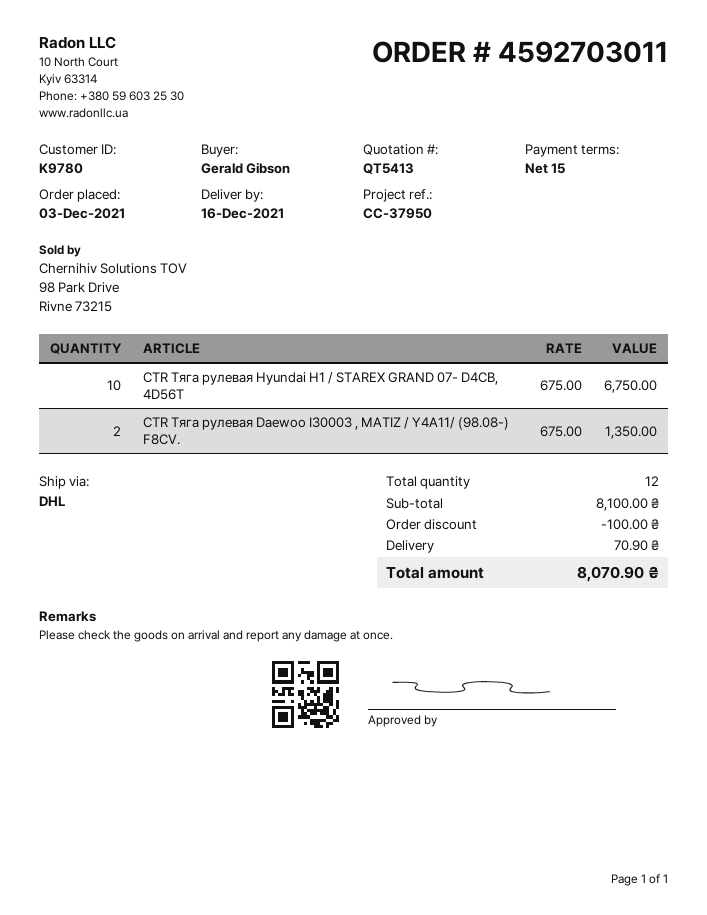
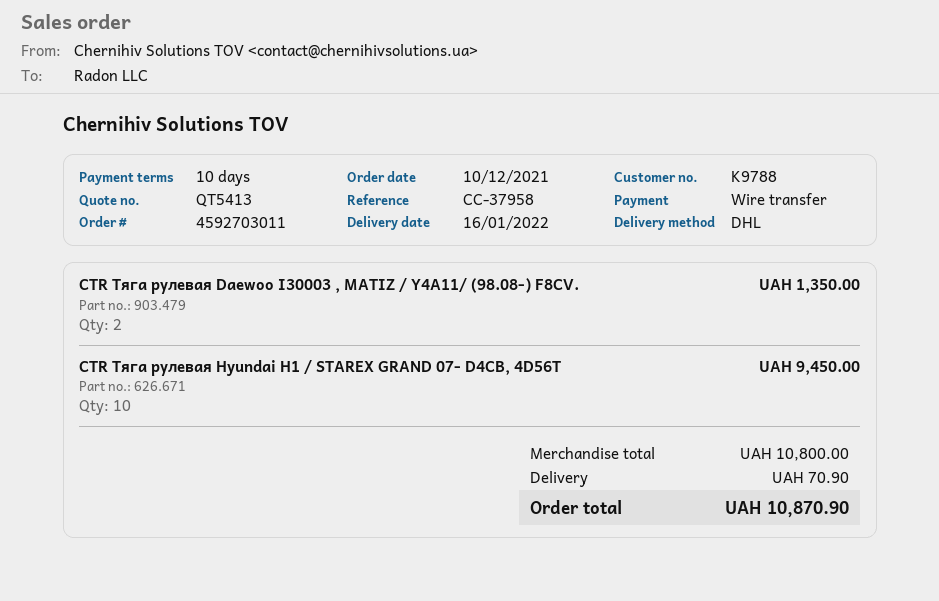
order date: 2021-12-03 -> 2021-12-10
delivery date: 2021-12-16 -> 2022-01-16
payment terms: 15 days -> 10 days
customer number: K9780 -> K9788
reference: CC-37950 -> CC-37958
CTR Тяга рулевая Hyundai H1 / STAREX GRAND 07- D4CB, 4D56T: 10 for 6750.00 -> 10 for 9450.00
subtotal: 8100.00 -> 10800.00
discount: 100.00 -> none
total: 8070.90 -> 10870.90

